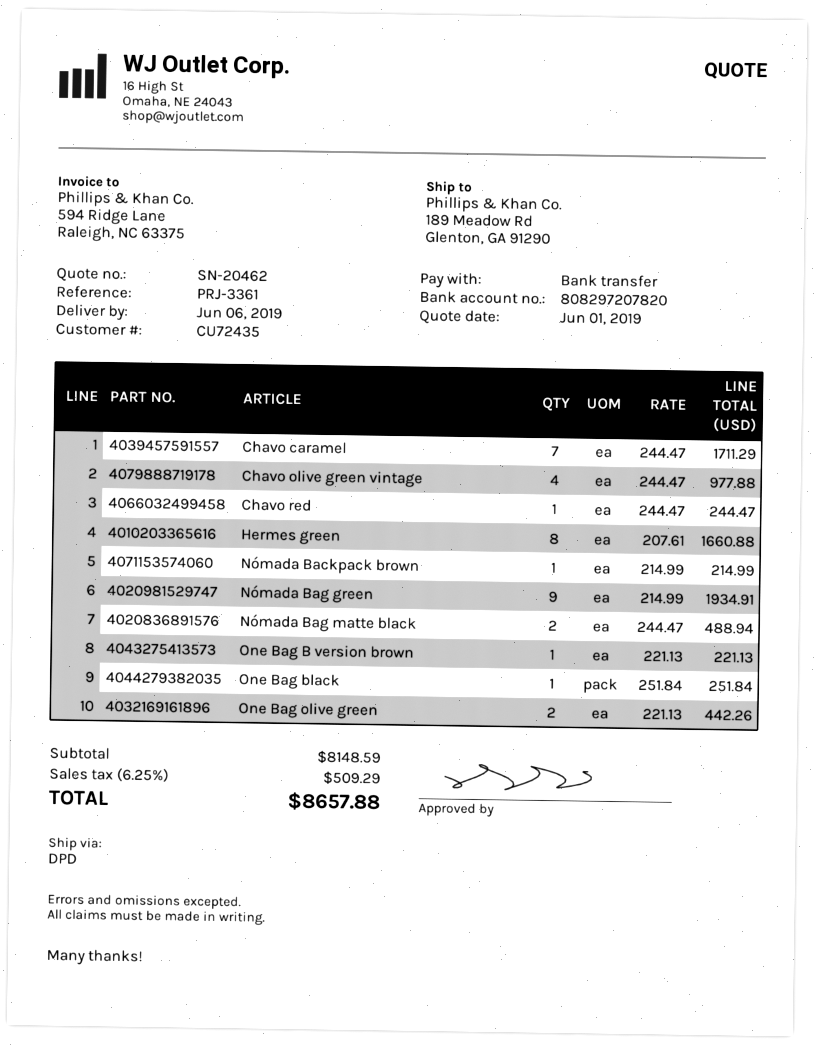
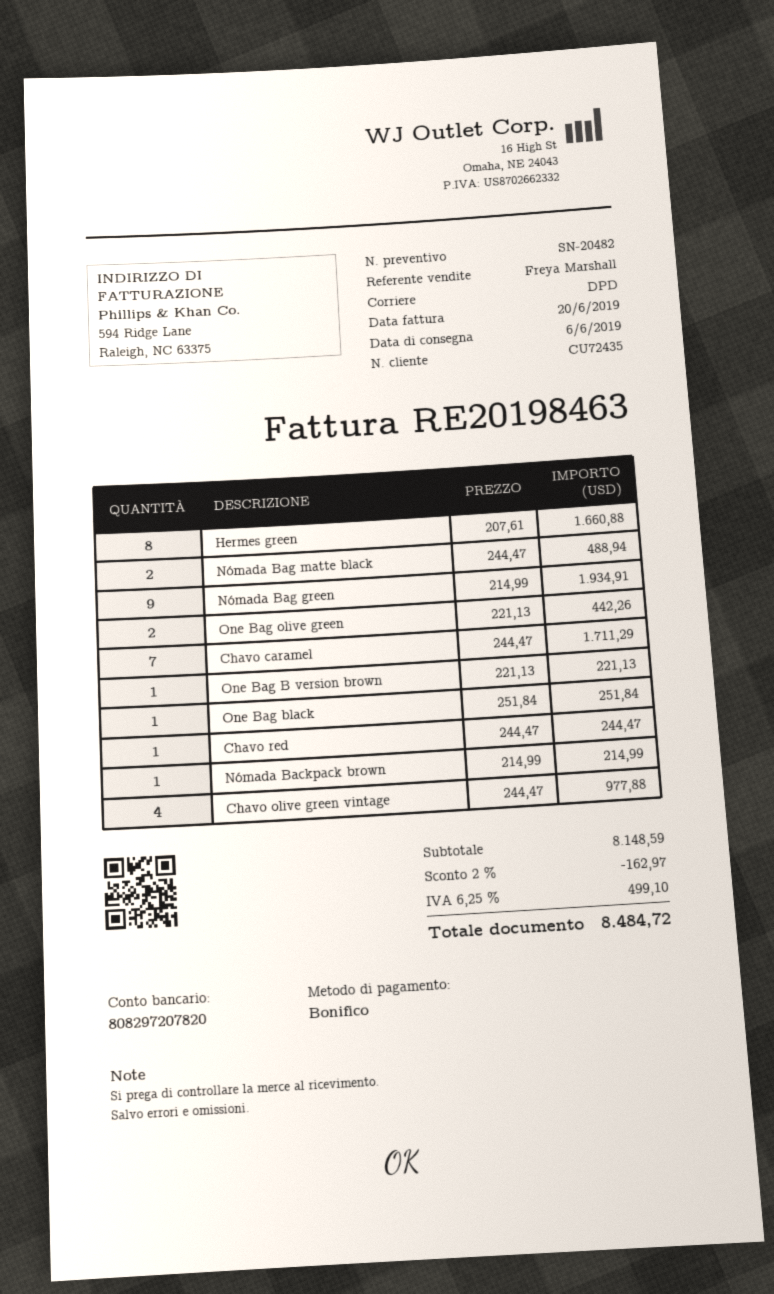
quote number: SN-20462 -> SN-20482
discount: none -> 2% = 162.97
tax: 6.25% = 509.29 -> 6.25% = 499.10
total: 8657.88 -> 8484.72

